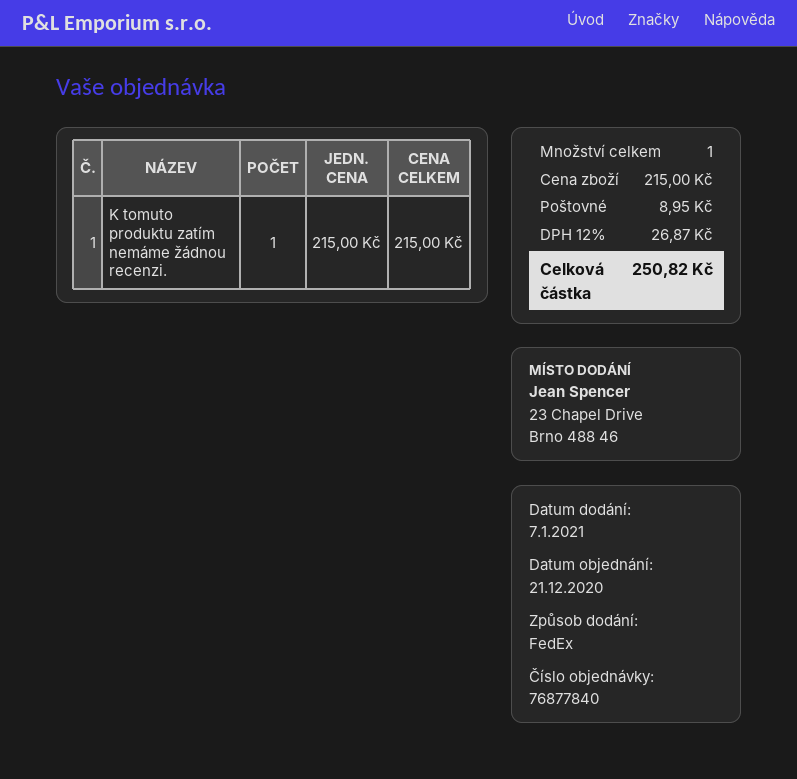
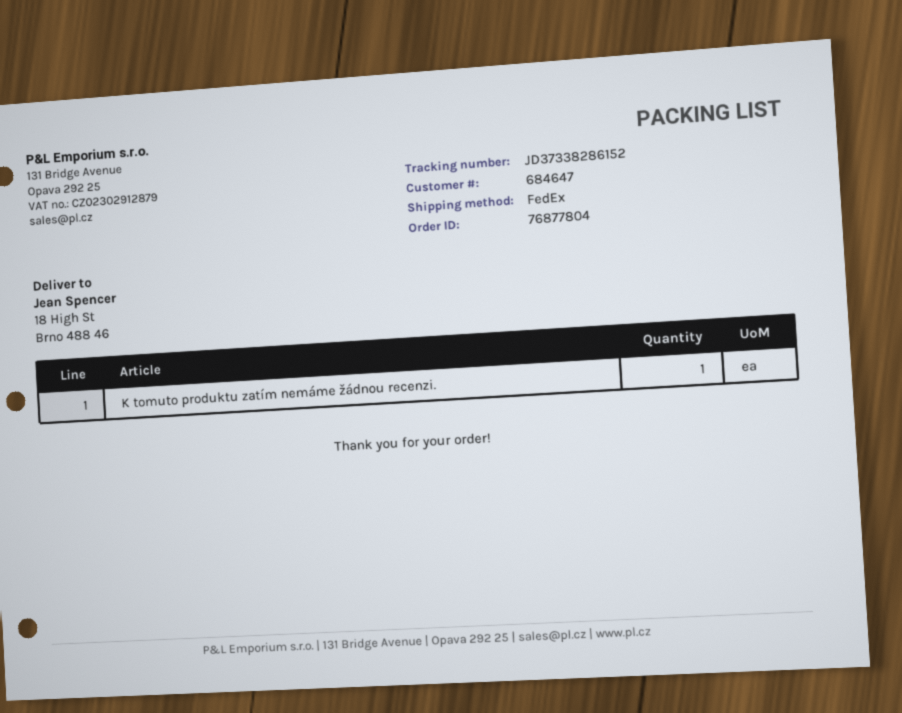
order number: 76877840 -> 76877804
ship to: 23 Chapel Drive, Brno 488 46 -> 18 High St, Brno 488 46

